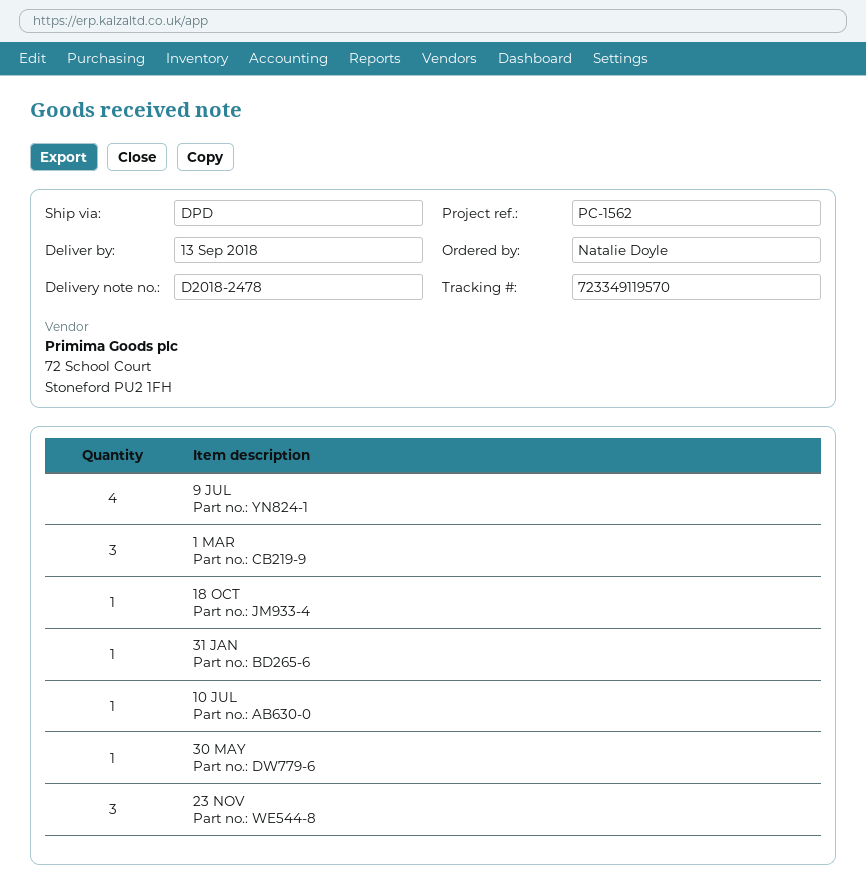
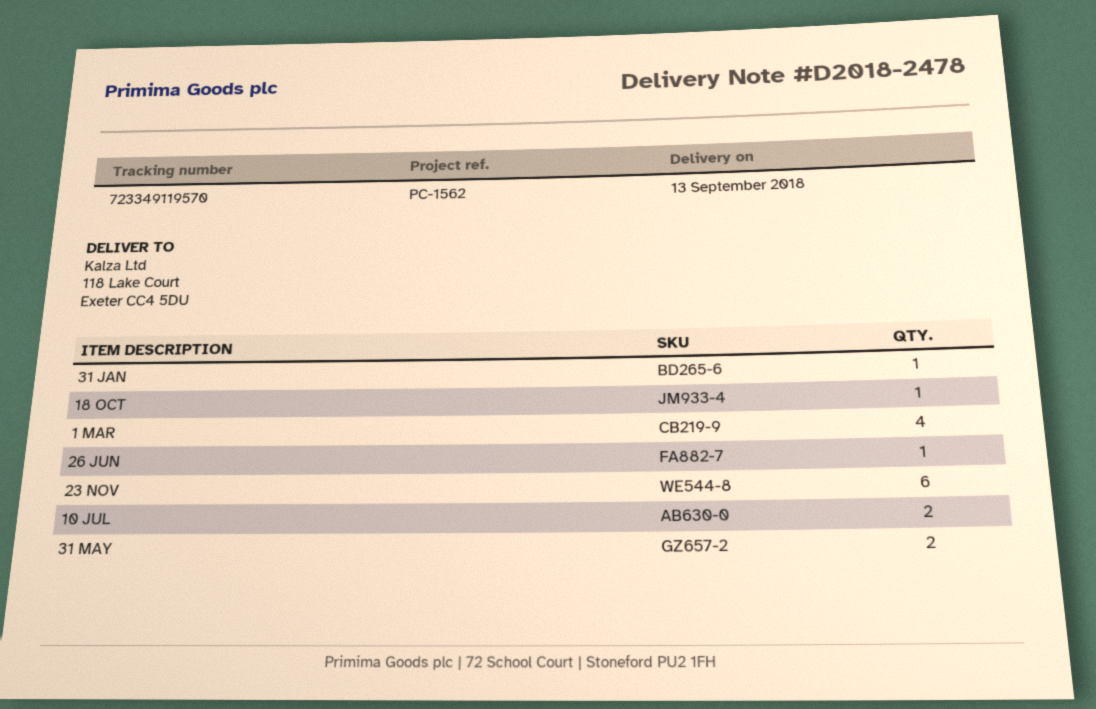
9 JUL: 4 -> none
1 MAR: 3 -> 4
10 JUL: 1 -> 2
30 MAY: 1 -> none
23 NOV: 3 -> 6
26 JUN: none -> 1
31 MAY: none -> 2

